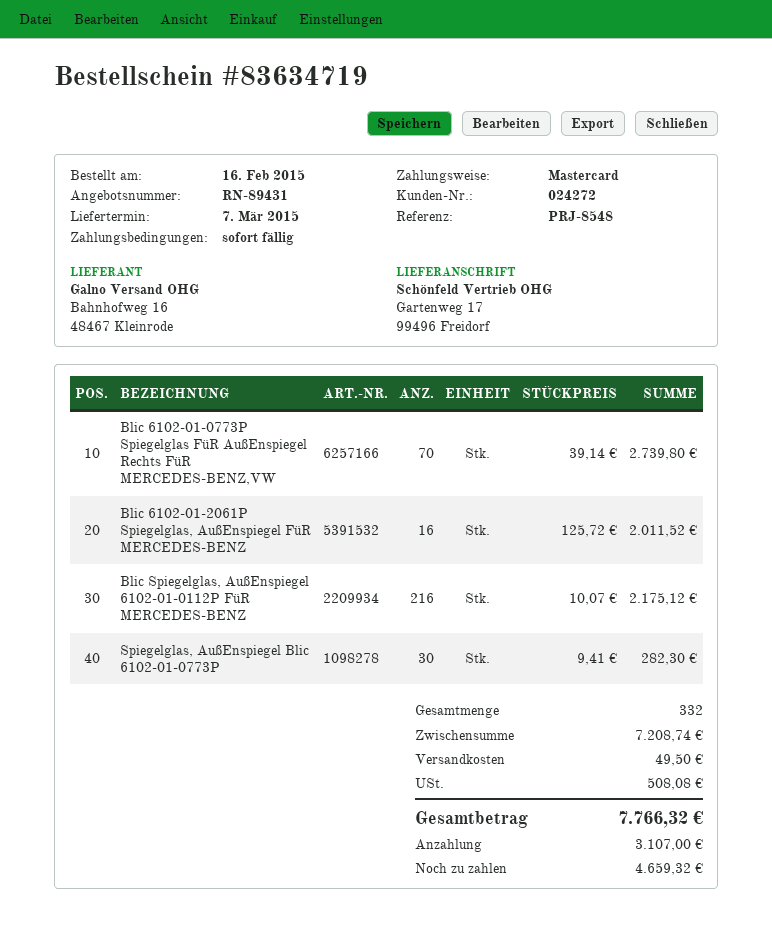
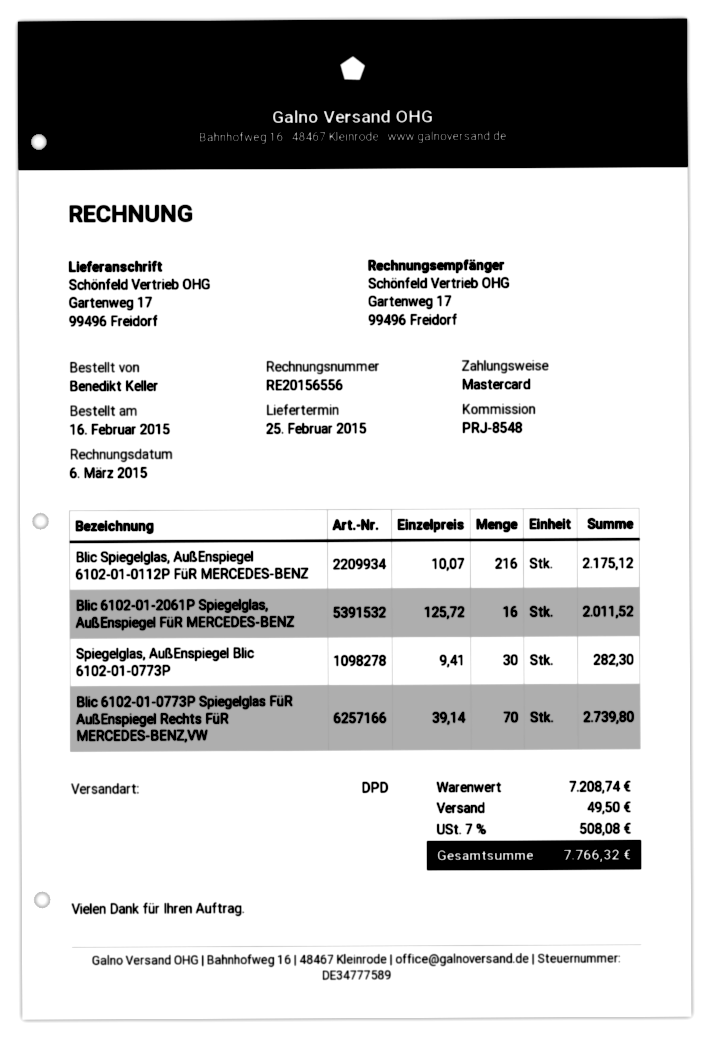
delivery date: 2015-03-07 -> 2015-02-25

